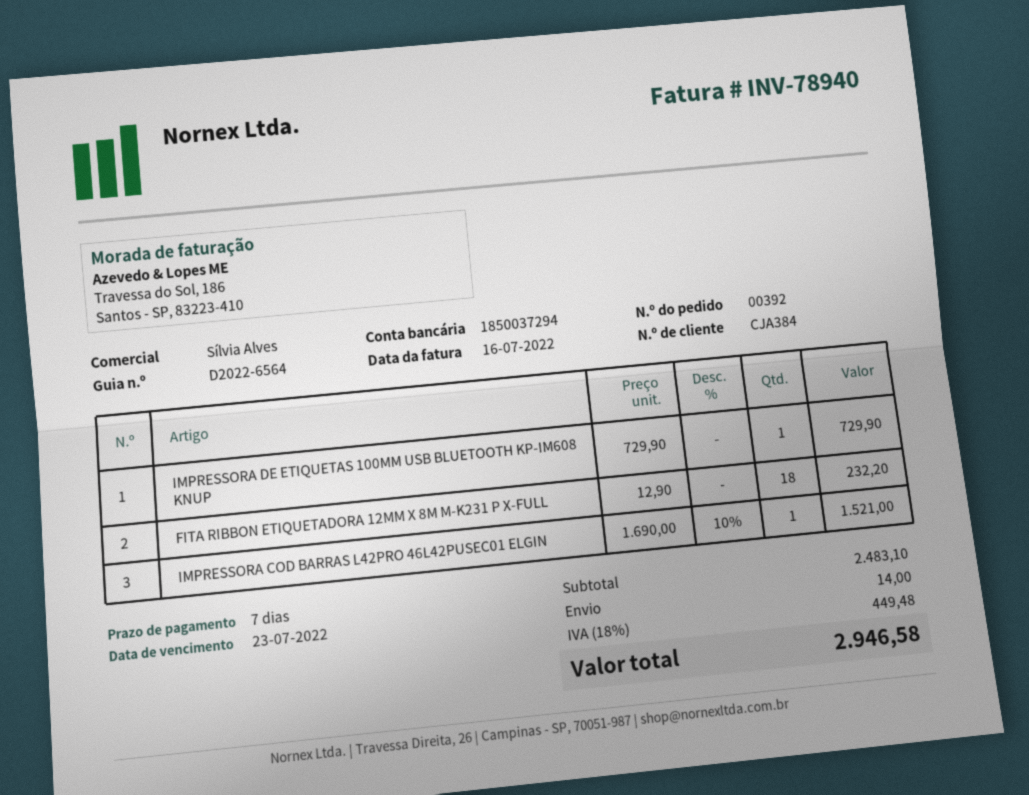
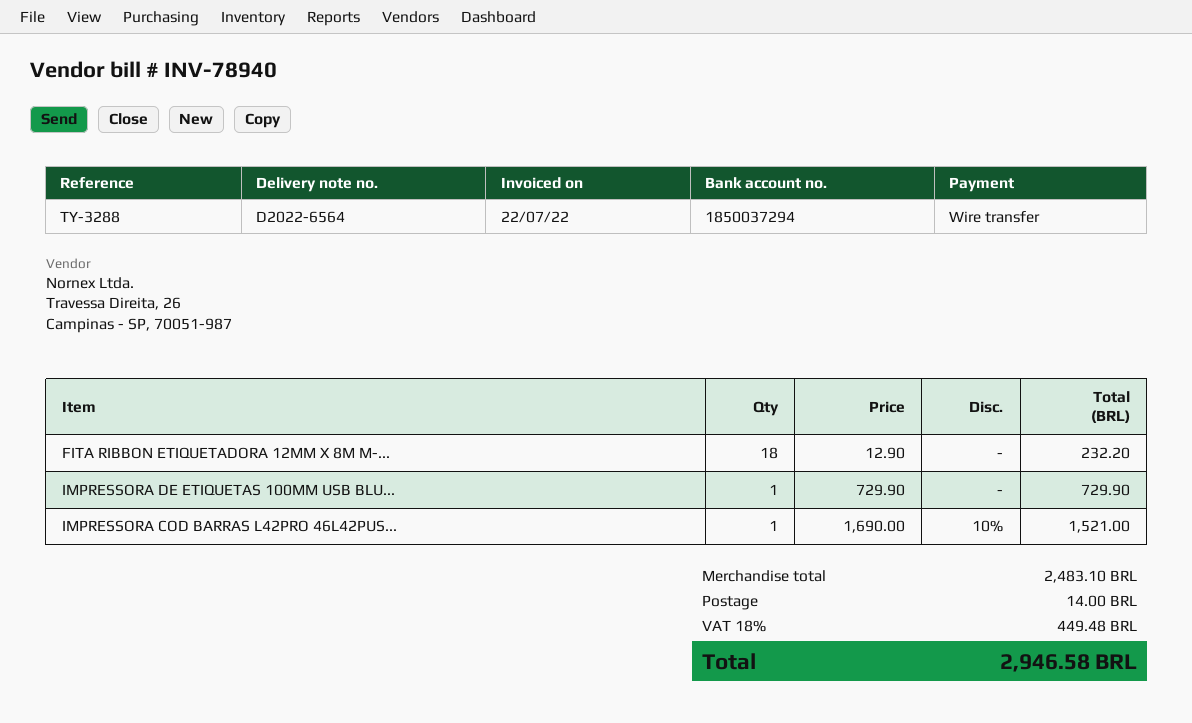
invoice date: 2022-07-16 -> 2022-07-22

